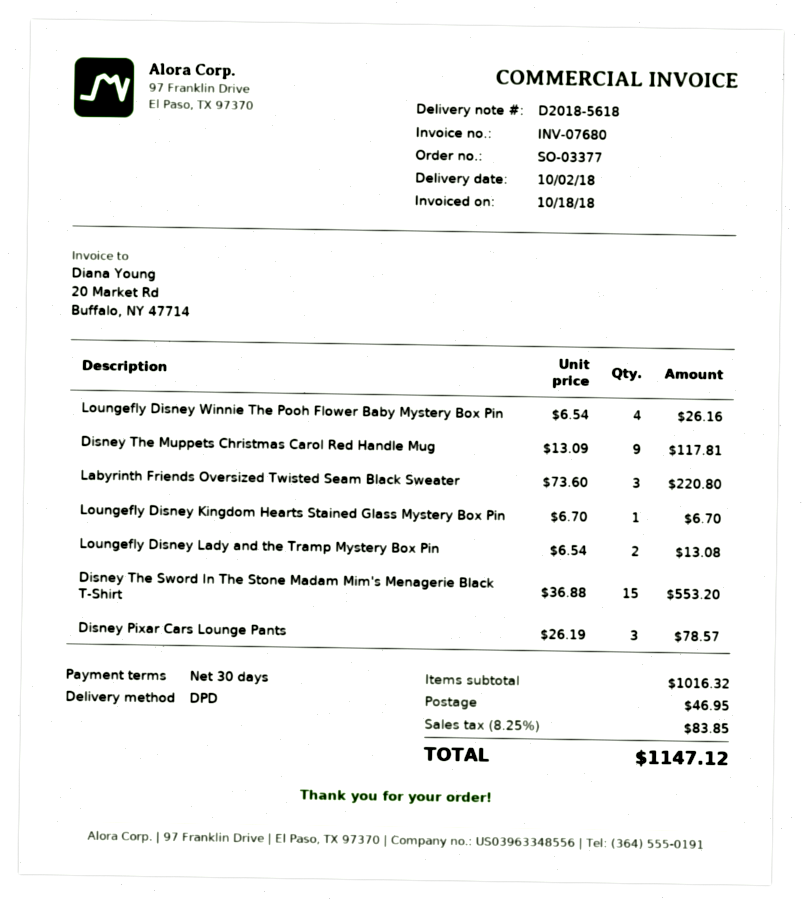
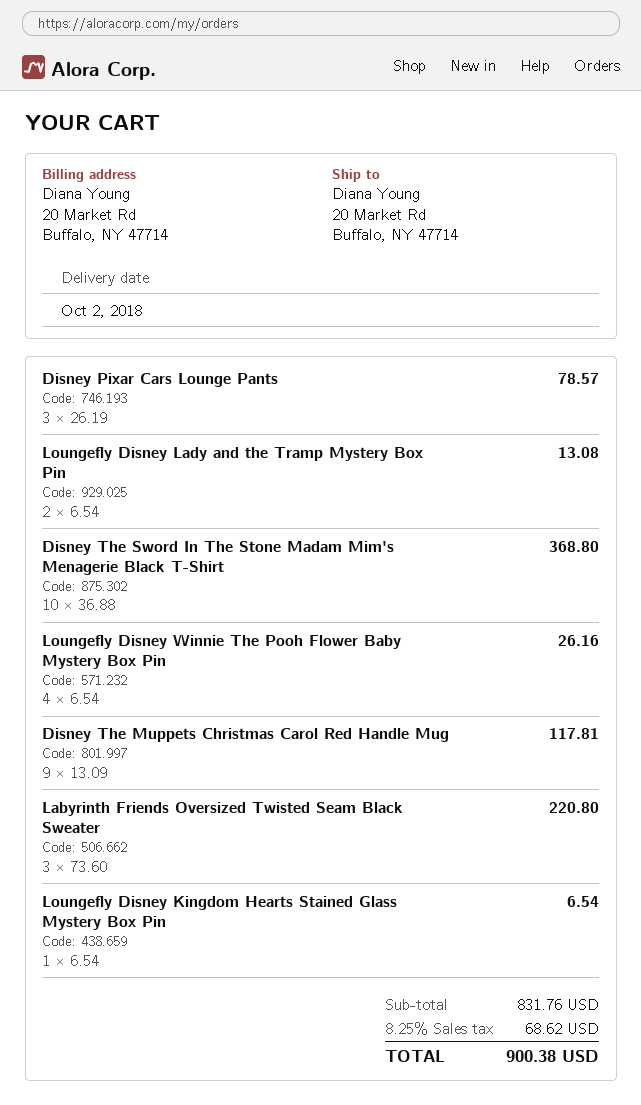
Loungefly Disney Kingdom Hearts Stained Glass Mystery Box Pin: 1 x 6.70 = 6.70 -> 1 x 6.54 = 6.54
Disney The Sword In The Stone Madam Mim's Menagerie Black T-Shirt: 15 x 36.88 = 553.20 -> 10 x 36.88 = 368.80
subtotal: 1016.32 -> 831.76
shipping: 46.95 -> none
tax: 8.25% = 83.85 -> 8.25% = 68.62
total: 1147.12 -> 900.38

